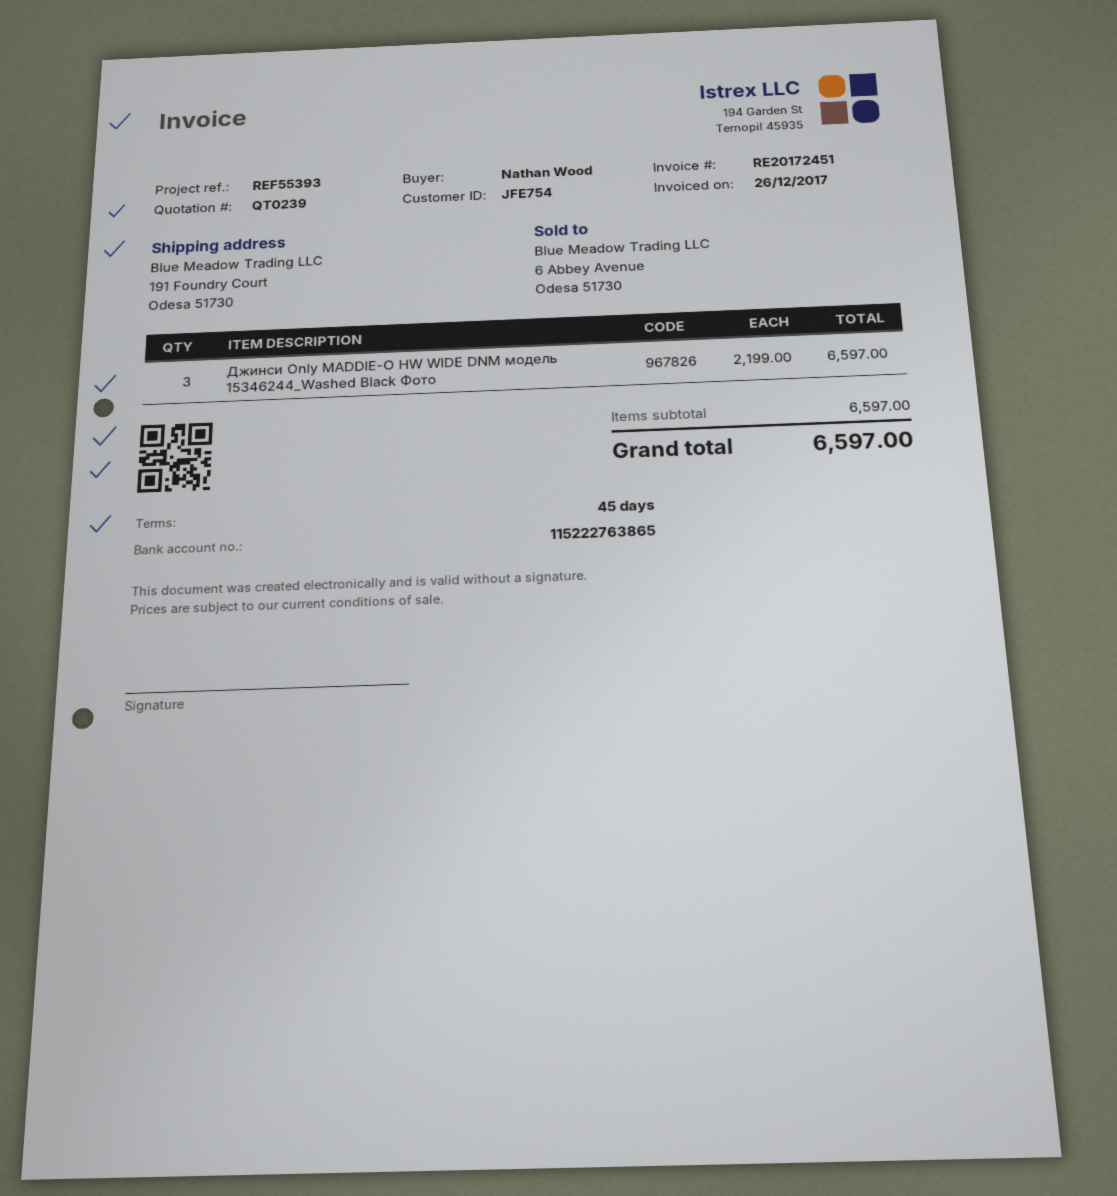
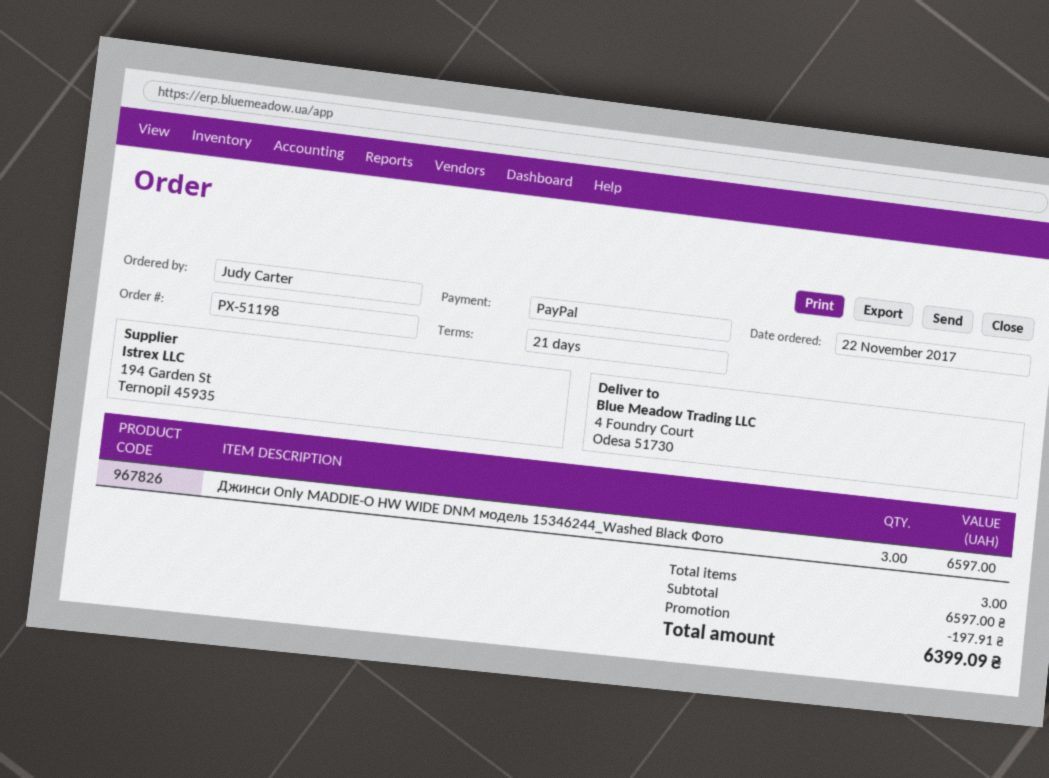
payment terms: 45 days -> 21 days
ordered by: Nathan Wood -> Judy Carter
ship to: 191 Foundry Court, Odesa 51730 -> 4 Foundry Court, Odesa 51730
discount: none -> 197.91
total: 6597.00 -> 6399.09

